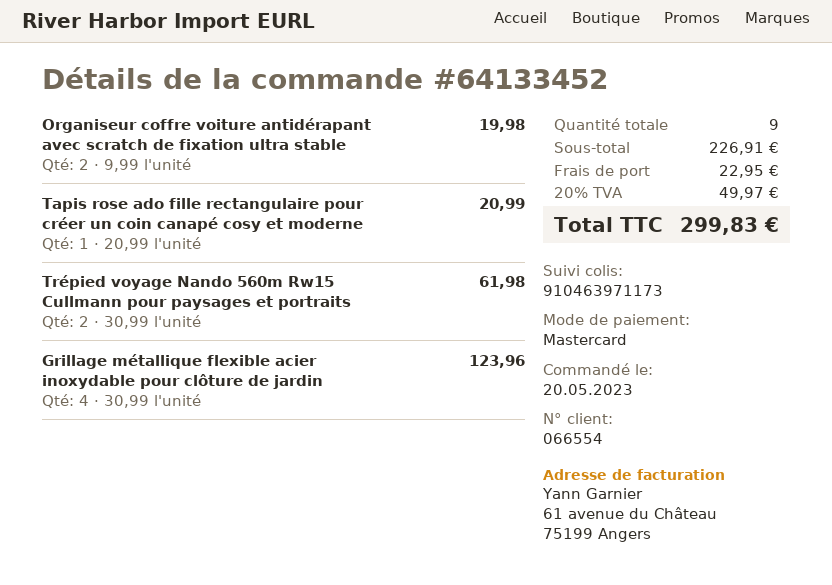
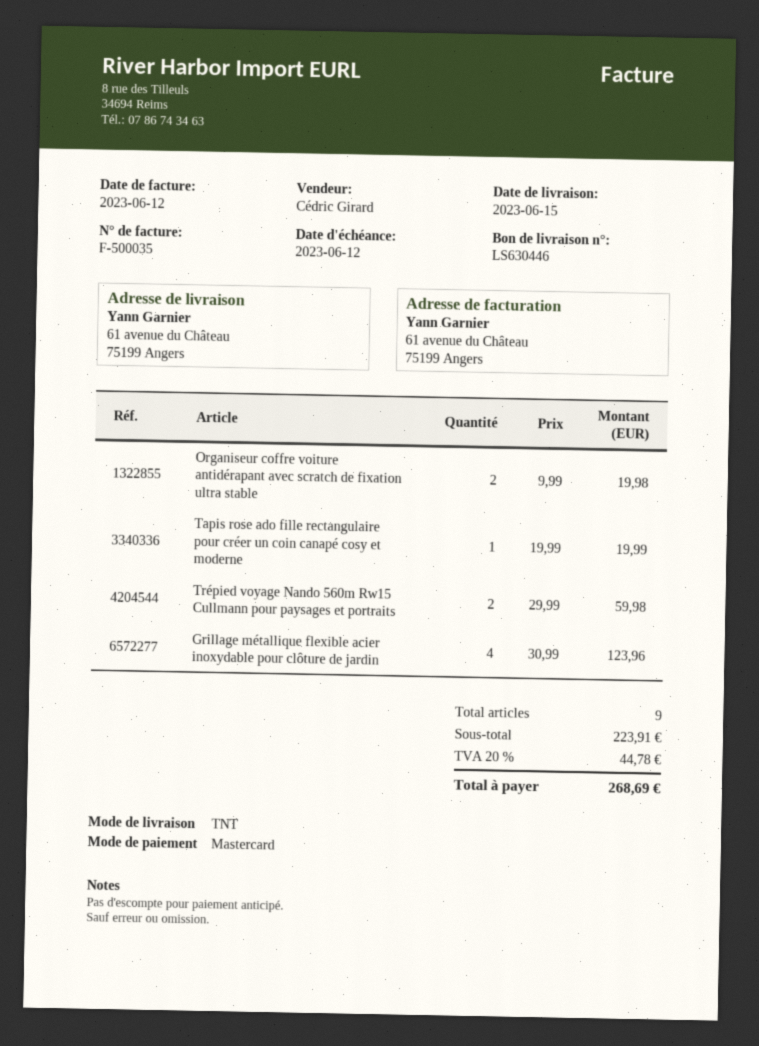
Tapis rose ado fille rectangulaire pour créer un coin canapé cosy et moderne: 1 x 20.99 = 20.99 -> 1 x 19.99 = 19.99
Trépied voyage Nando 560m Rw15 Cullmann pour paysages et portraits: 2 x 30.99 = 61.98 -> 2 x 29.99 = 59.98
subtotal: 226.91 -> 223.91
shipping: 22.95 -> none
tax: 20% = 49.97 -> 20% = 44.78
total: 299.83 -> 268.69

